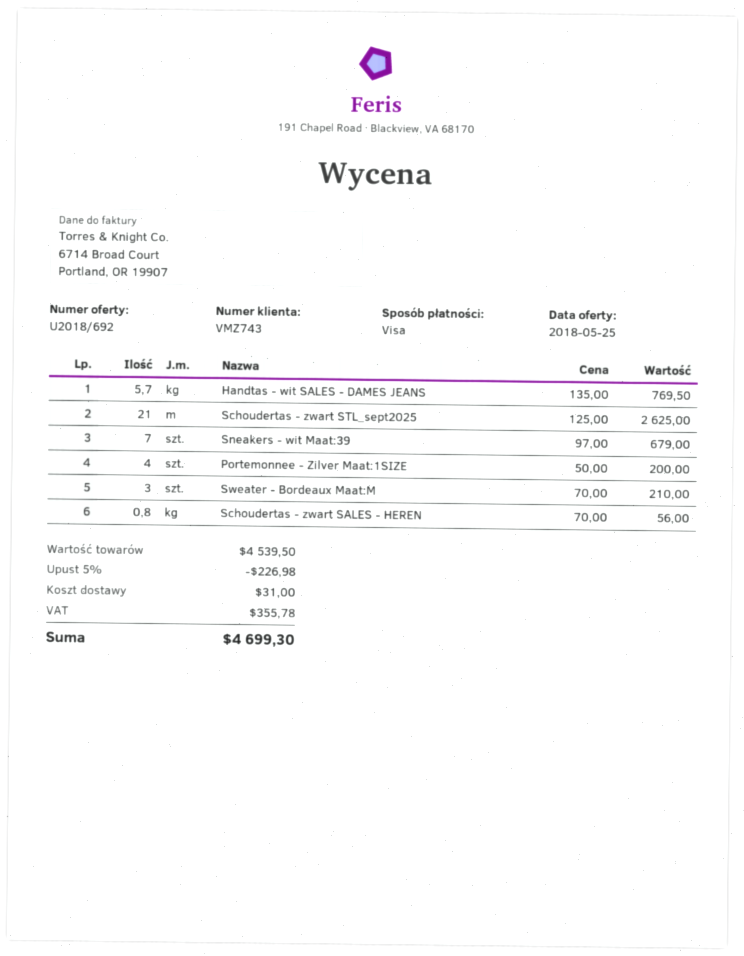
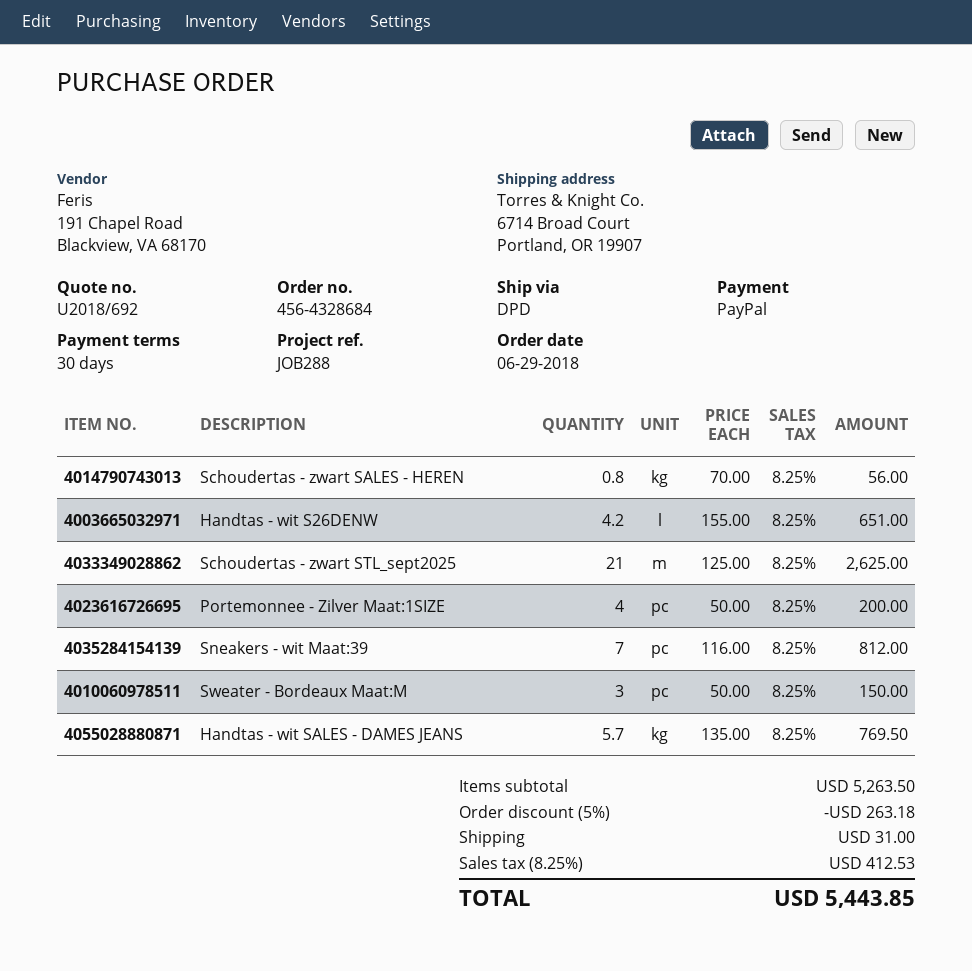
payment method: Visa -> PayPal
Sneakers - wit Maat:39: 7 x 97.00 = 679.00 -> 7 x 116.00 = 812.00
Sweater - Bordeaux Maat:M: 3 x 70.00 = 210.00 -> 3 x 50.00 = 150.00
Handtas - wit S26DENW: none -> 4.2 x 155.00 = 651.00
subtotal: 4539.50 -> 5263.50
discount: 5% = 226.98 -> 5% = 263.18
tax: 355.78 -> 412.53
total: 4699.30 -> 5443.85

